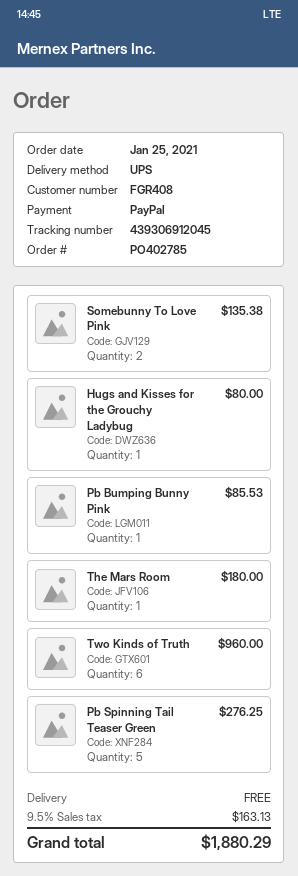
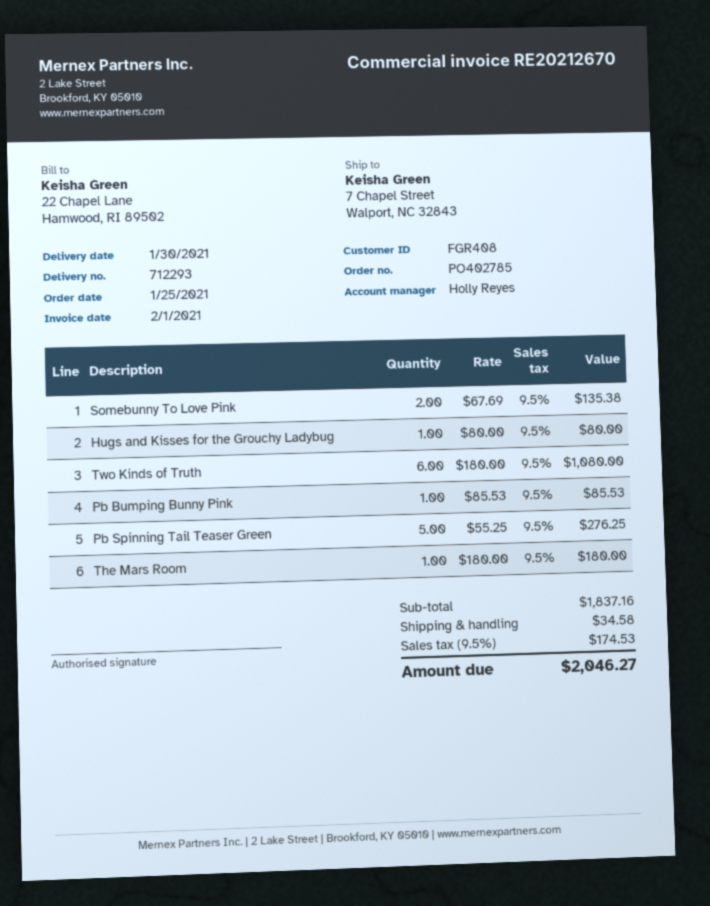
Two Kinds of Truth: 6 for 960.00 -> 6 for 1080.00
shipping: 0.00 -> 34.58
tax: 9.5% = 163.13 -> 9.5% = 174.53
total: 1880.29 -> 2046.27

